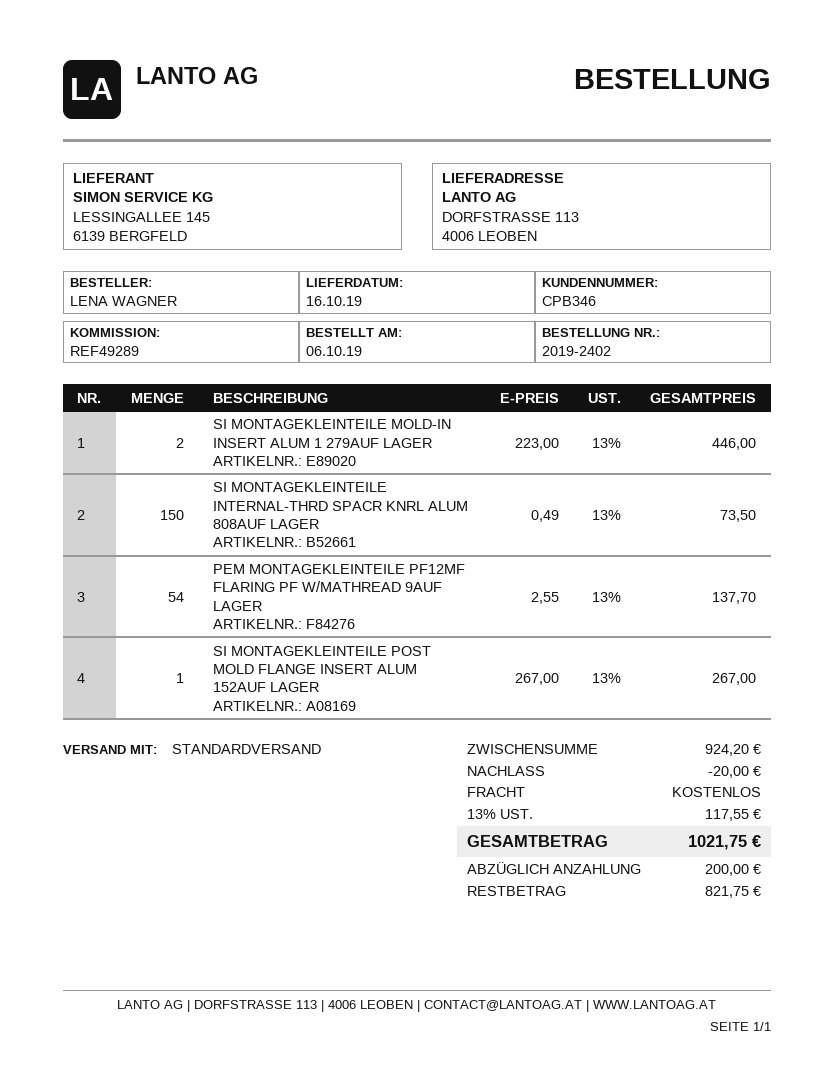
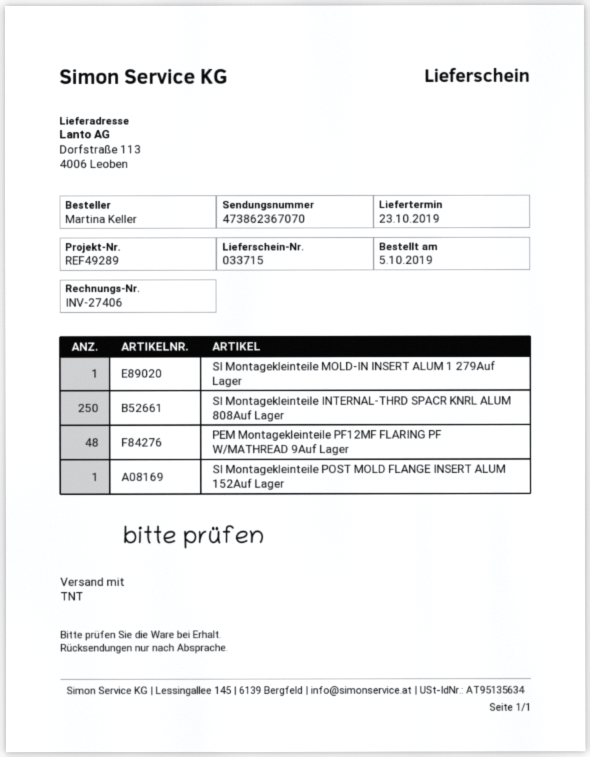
order date: 2019-10-06 -> 2019-10-05
delivery date: 2019-10-16 -> 2019-10-23
ordered by: LENA WAGNER -> Martina Keller
shipping method: standard -> TNT
SI MONTAGEKLEINTEILE MOLD-IN INSERT ALUM 1 279AUF LAGER: 2 -> 1
SI MONTAGEKLEINTEILE INTERNAL-THRD SPACR KNRL ALUM 808AUF LAGER: 150 -> 250
PEM MONTAGEKLEINTEILE PF12MF FLARING PF W/MATHREAD 9AUF LAGER: 54 -> 48

